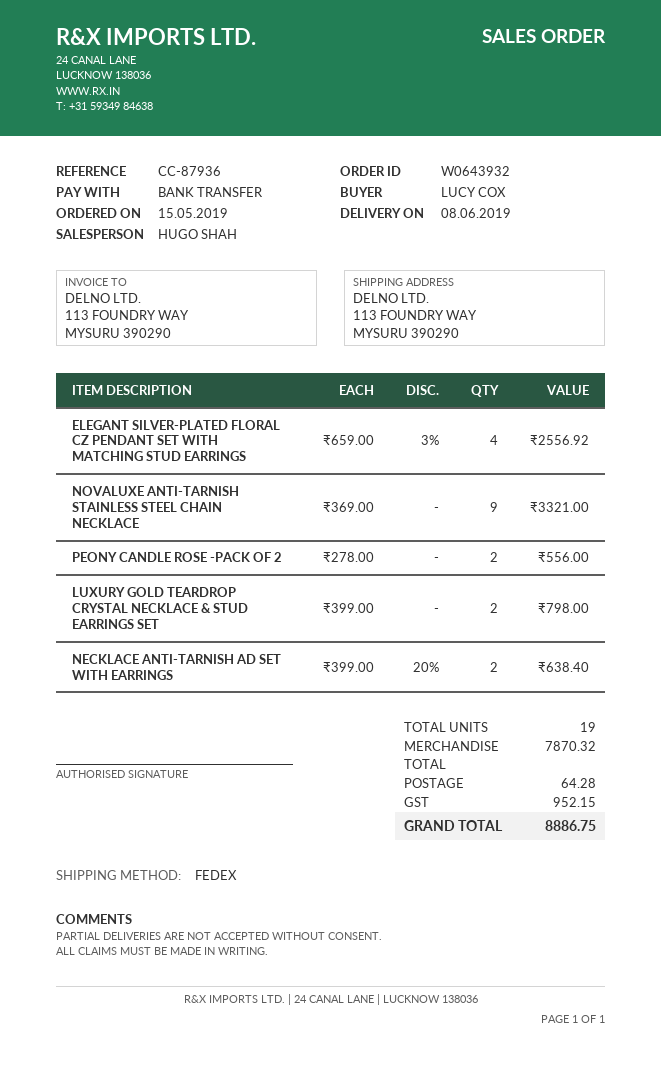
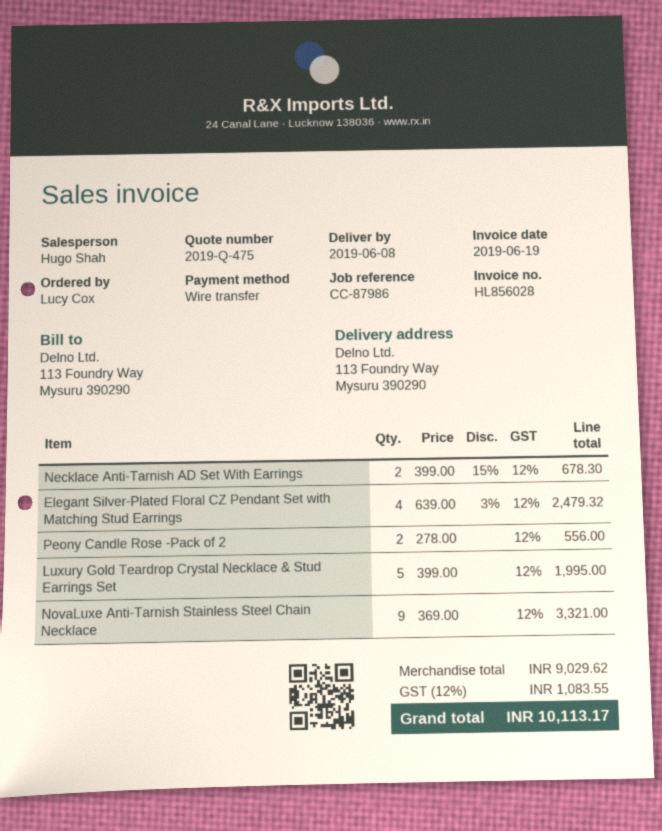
reference: CC-87936 -> CC-87986
ELEGANT SILVER-PLATED FLORAL CZ PENDANT SET WITH MATCHING STUD EARRINGS: 4 x 659.00 - 3% = 2556.92 -> 4 x 639.00 - 3% = 2479.32
LUXURY GOLD TEARDROP CRYSTAL NECKLACE & STUD EARRINGS SET: 2 x 399.00 = 798.00 -> 5 x 399.00 = 1995.00
NECKLACE ANTI-TARNISH AD SET WITH EARRINGS: 2 x 399.00 - 20% = 638.40 -> 2 x 399.00 - 15% = 678.30
subtotal: 7870.32 -> 9029.62
shipping: 64.28 -> none
tax: 952.15 -> 1083.55
total: 8886.75 -> 10113.17

